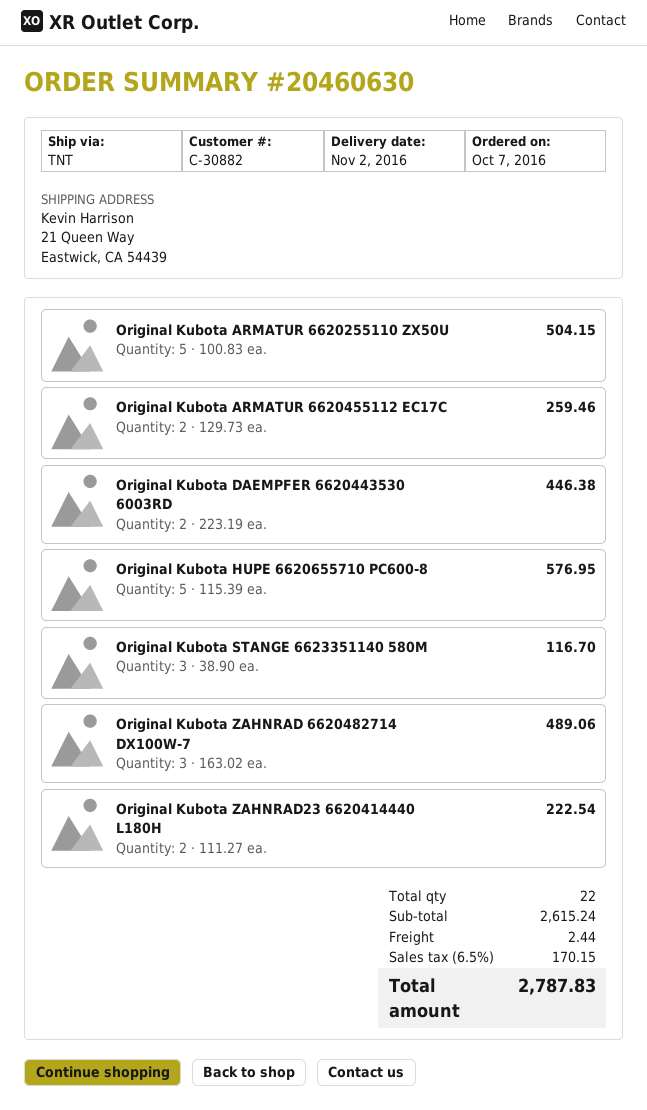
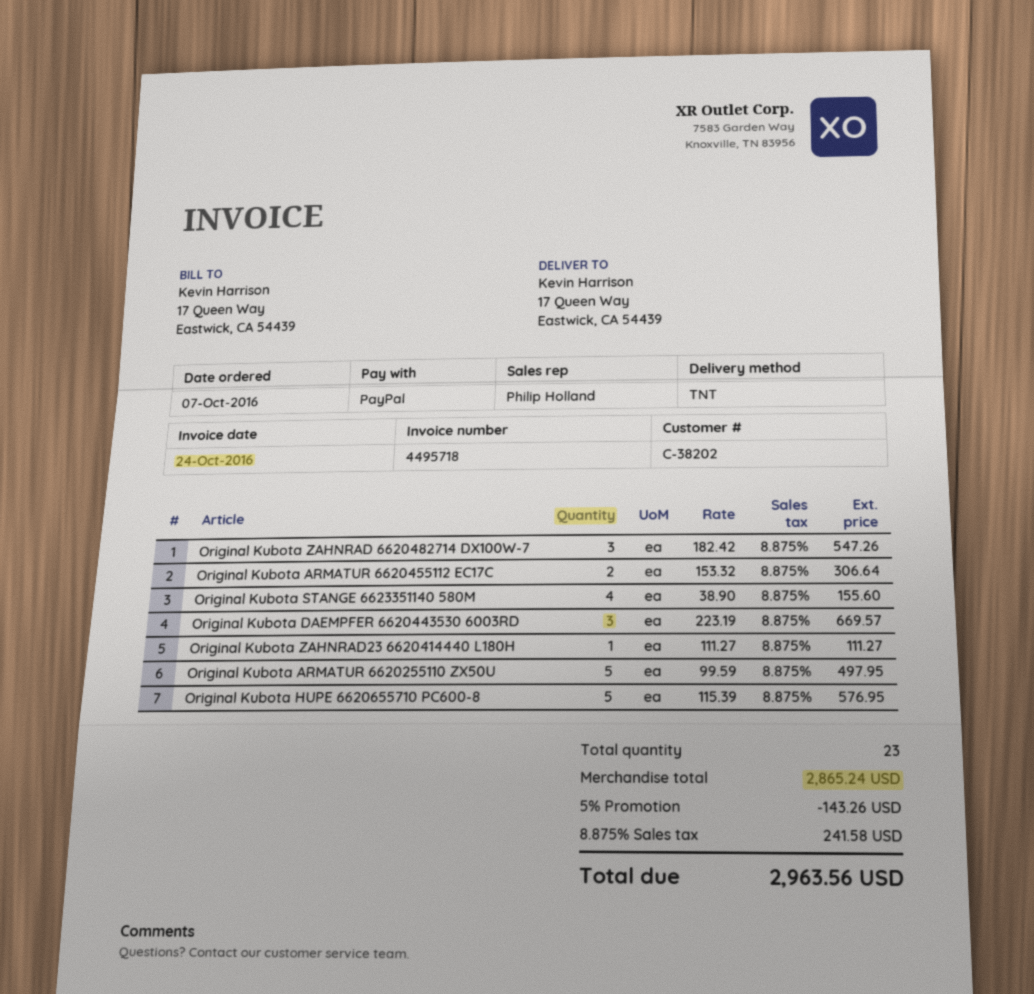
customer number: C-30882 -> C-38202
ship to: 21 Queen Way, Eastwick, CA 54439 -> 17 Queen Way, Eastwick, CA 54439
Original Kubota ARMATUR 6620255110 ZX50U: 5 x 100.83 = 504.15 -> 5 x 99.59 = 497.95
Original Kubota ARMATUR 6620455112 EC17C: 2 x 129.73 = 259.46 -> 2 x 153.32 = 306.64
Original Kubota DAEMPFER 6620443530 6003RD: 2 x 223.19 = 446.38 -> 3 x 223.19 = 669.57
Original Kubota STANGE 6623351140 580M: 3 x 38.90 = 116.70 -> 4 x 38.90 = 155.60
Original Kubota ZAHNRAD 6620482714 DX100W-7: 3 x 163.02 = 489.06 -> 3 x 182.42 = 547.26
Original Kubota ZAHNRAD23 6620414440 L180H: 2 x 111.27 = 222.54 -> 1 x 111.27 = 111.27
total quantity: 22 -> 23
subtotal: 2615.24 -> 2865.24
discount: none -> 5% = 143.26
shipping: 2.44 -> none
tax: 6.5% = 170.15 -> 8.875% = 241.58
total: 2787.83 -> 2963.56

